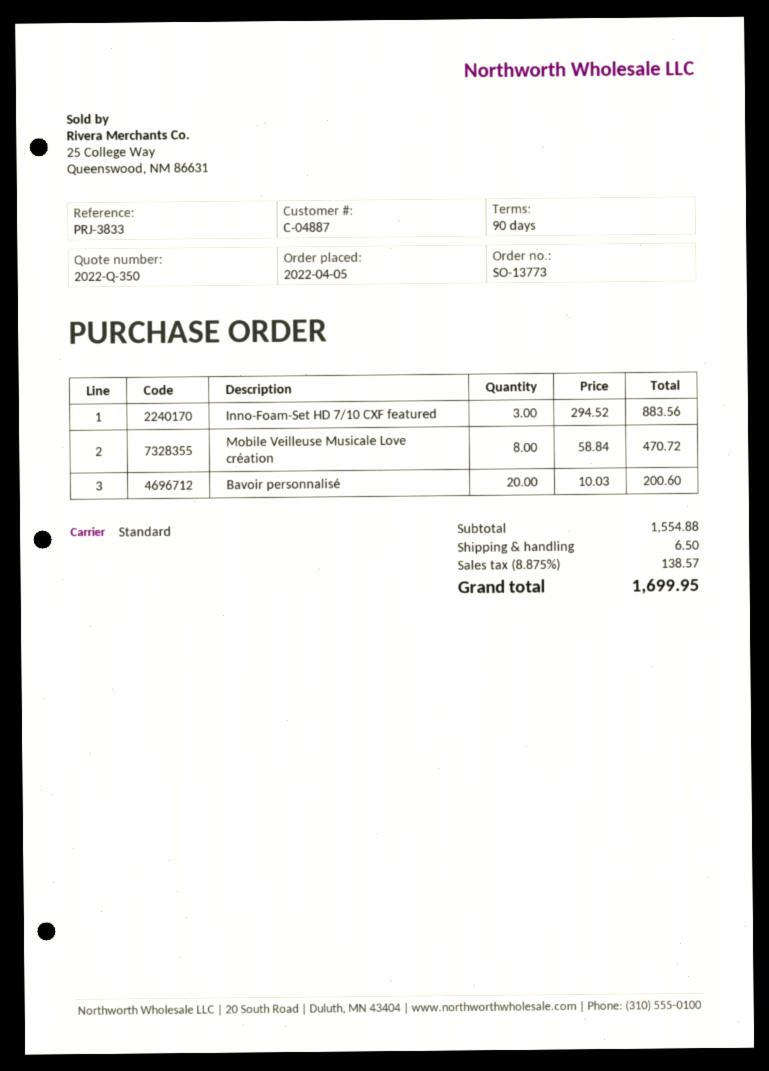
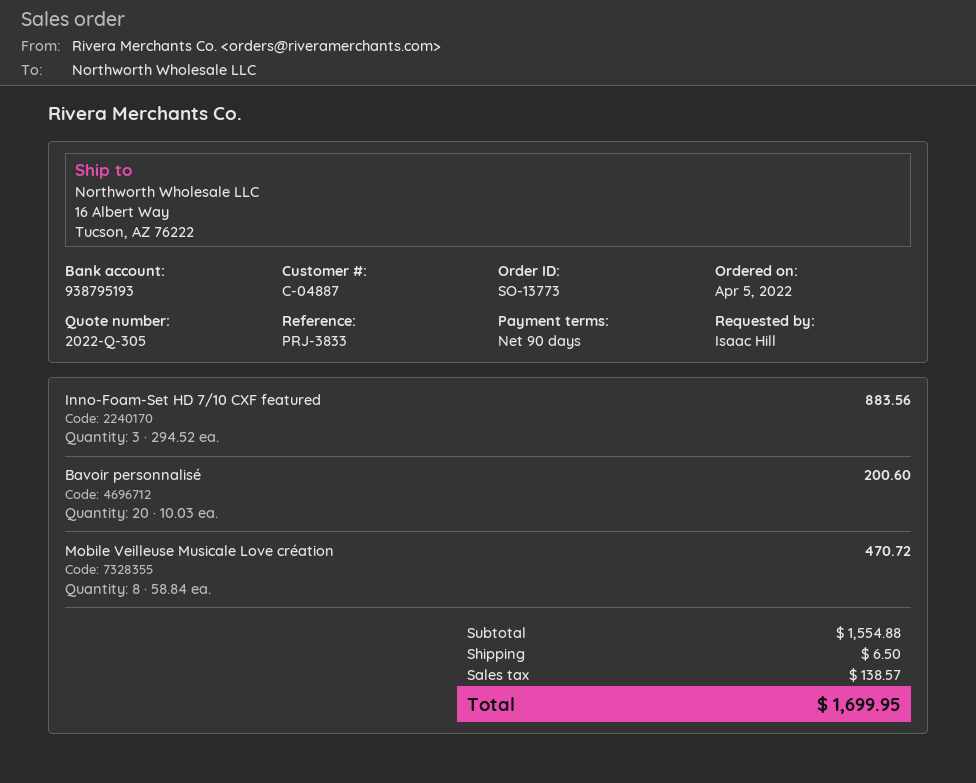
quote number: 2022-Q-350 -> 2022-Q-305

